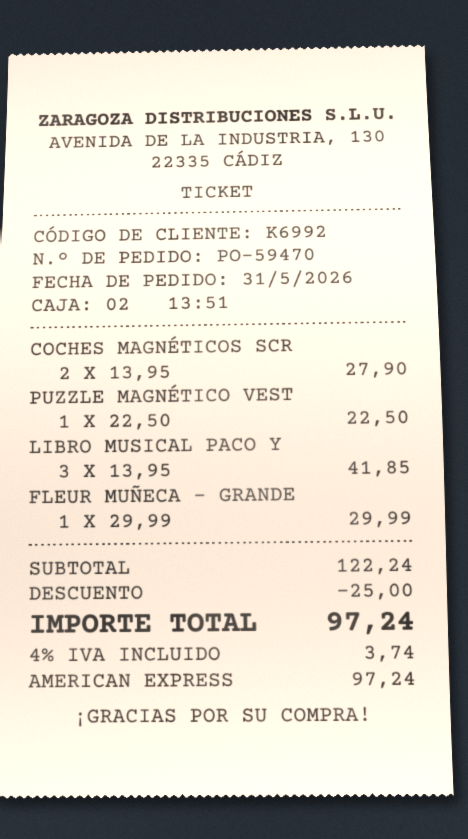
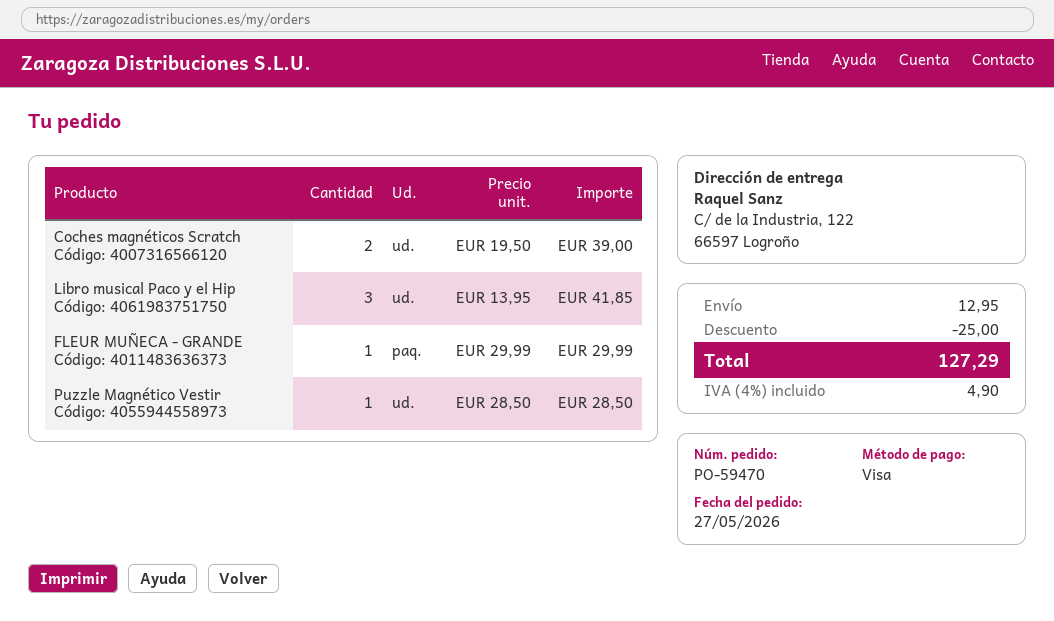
order date: 2026-05-31 -> 2026-05-27
payment method: American Express -> Visa
COCHES MAGNÉTICOS SCR: 2 x 13.95 = 27.90 -> 2 x 19.50 = 39.00
PUZZLE MAGNÉTICO VEST: 1 x 22.50 = 22.50 -> 1 x 28.50 = 28.50
shipping: none -> 12.95
tax: 4% = 3.74 -> 4% = 4.90
total: 97.24 -> 127.29

